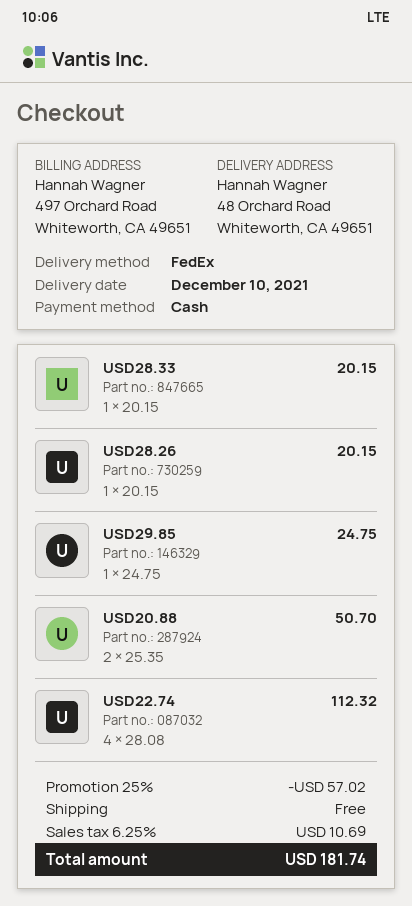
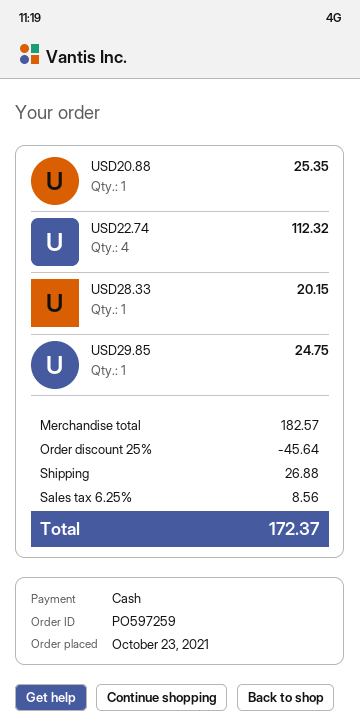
USD28.26: 1 for 20.15 -> none
USD20.88: 2 for 50.70 -> 1 for 25.35
discount: 25% = 57.02 -> 25% = 45.64
shipping: 0.00 -> 26.88
tax: 6.25% = 10.69 -> 6.25% = 8.56
total: 181.74 -> 172.37

